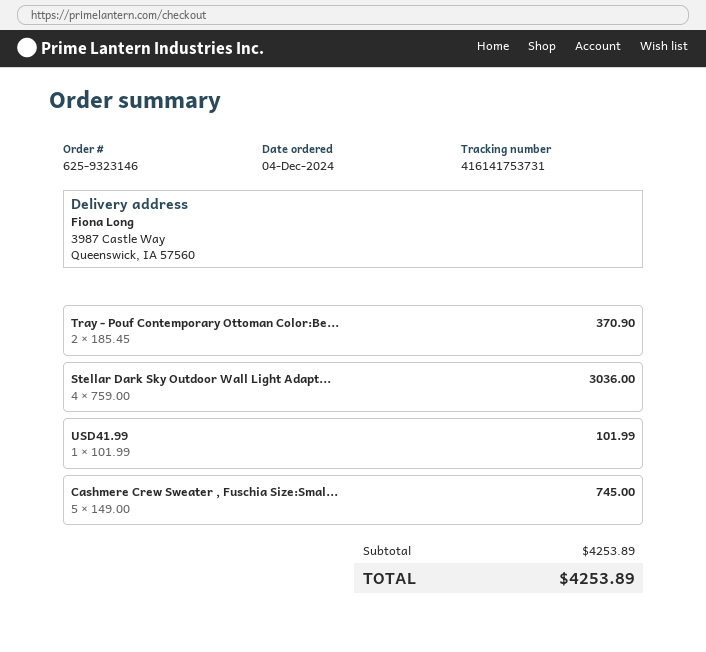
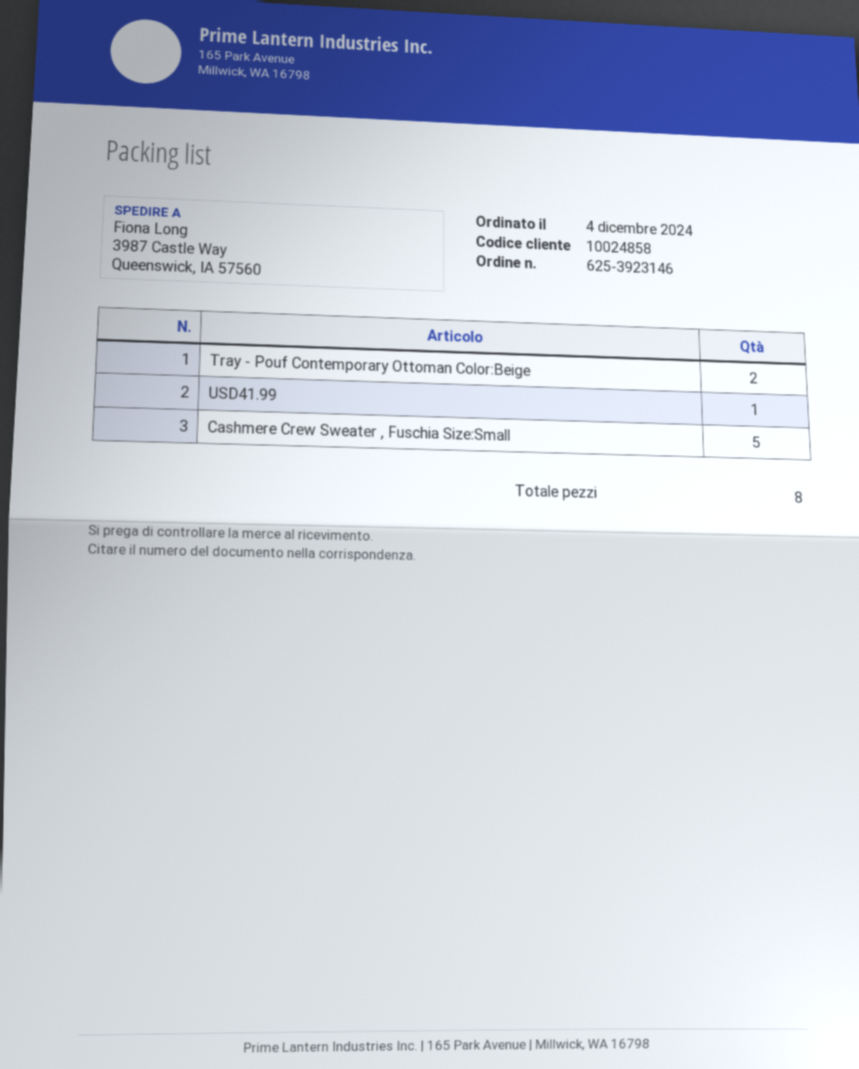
order number: 625-9323146 -> 625-3923146
Stellar Dark Sky Outdoor Wall Light Adapt...: 4 -> none

